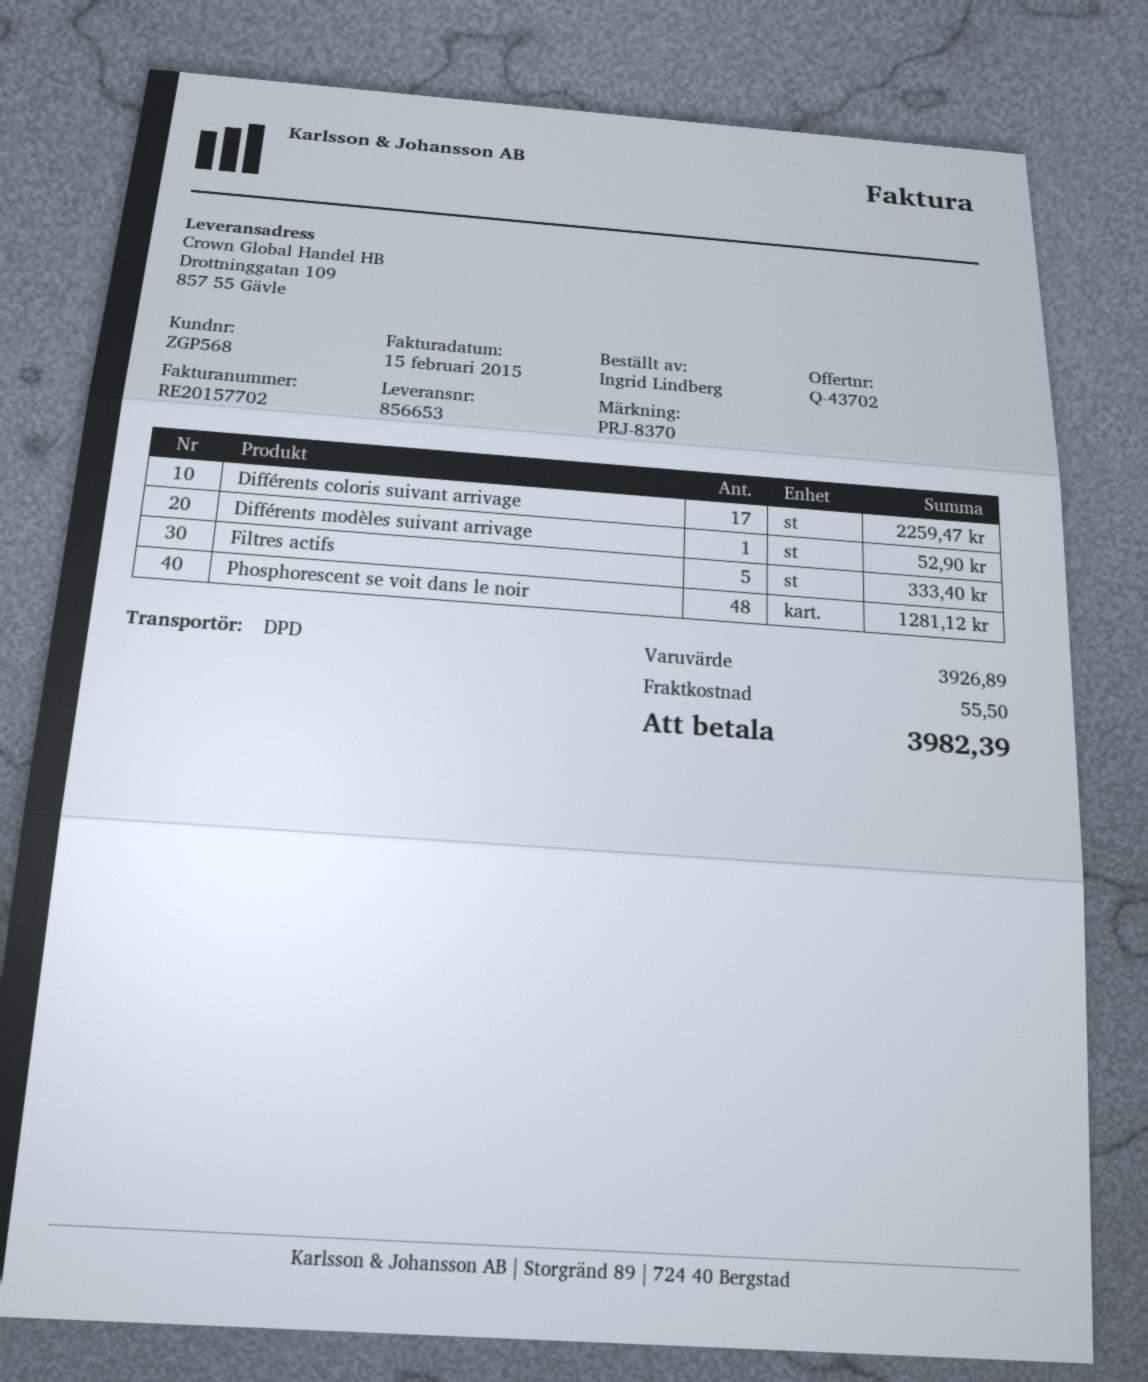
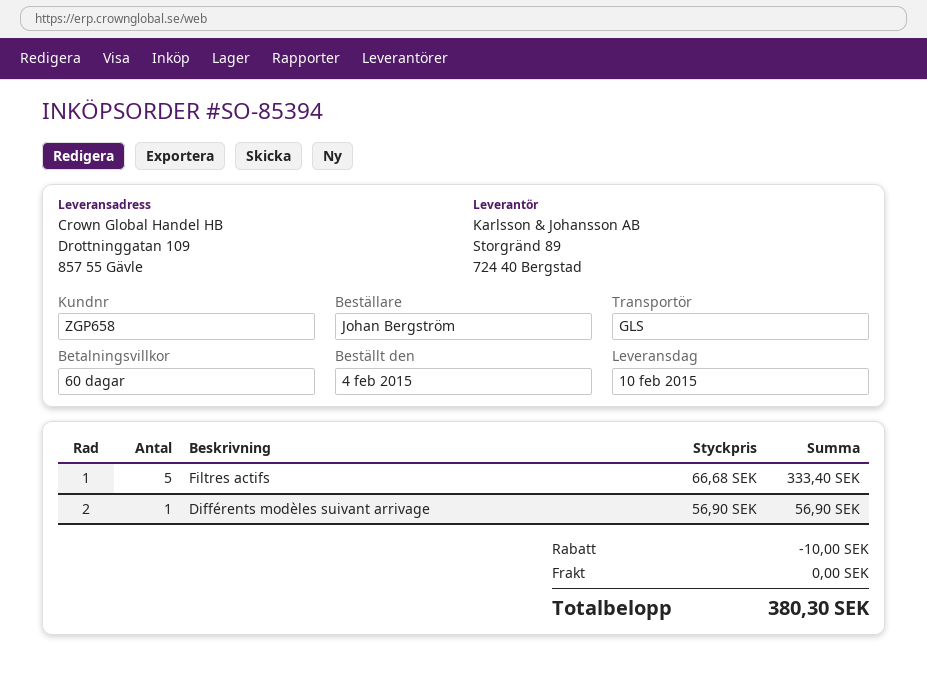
customer number: ZGP568 -> ZGP658
ordered by: Ingrid Lindberg -> Johan Bergström
shipping method: DPD -> GLS
Différents coloris suivant arrivage: 17 for 2259.47 -> none
Différents modèles suivant arrivage: 1 for 52.90 -> 1 for 56.90
Phosphorescent se voit dans le noir: 48 for 1281.12 -> none
discount: none -> 10.00
shipping: 55.50 -> 0.00
total: 3982.39 -> 380.30

